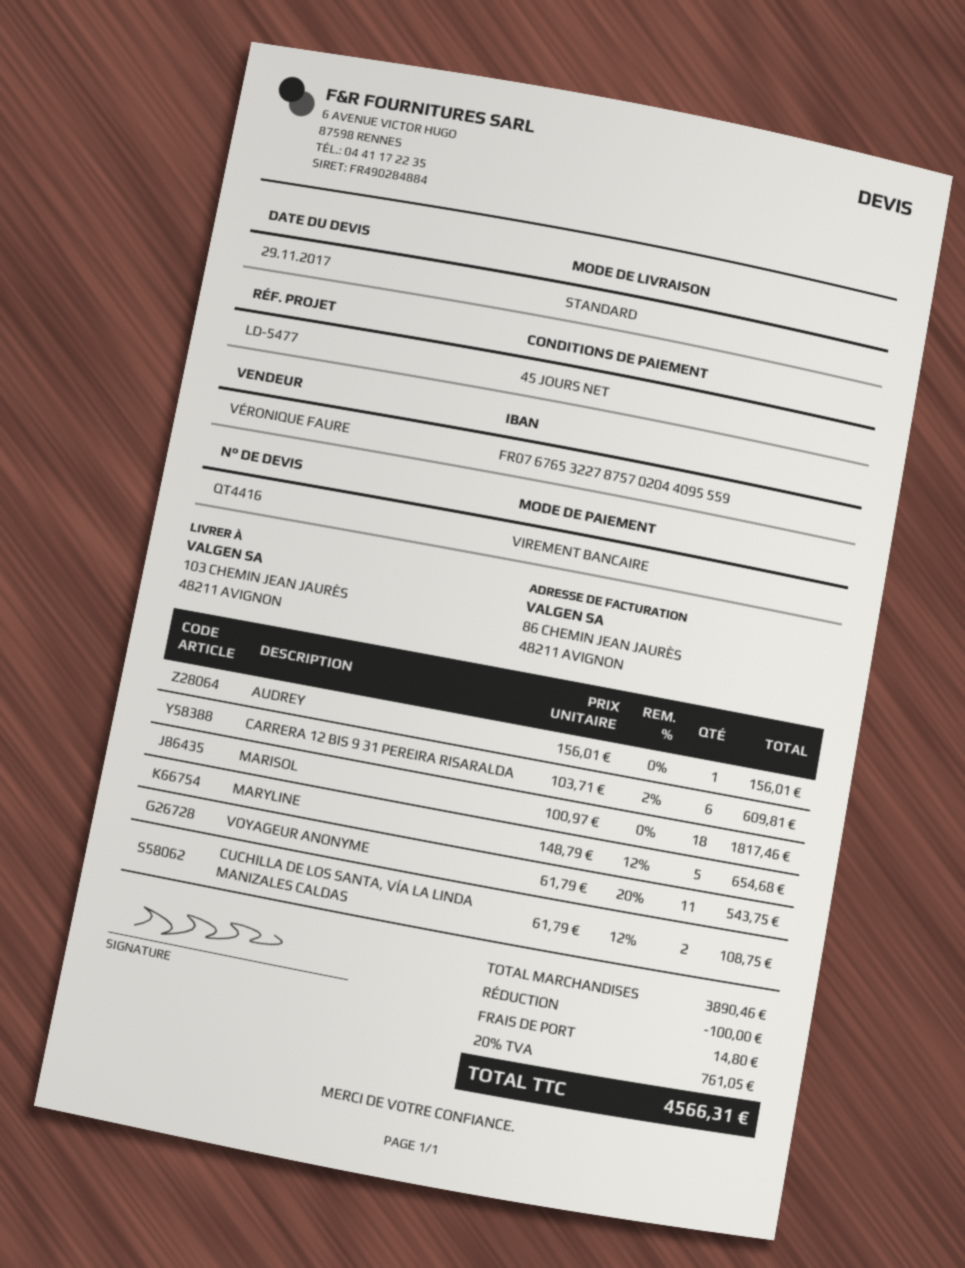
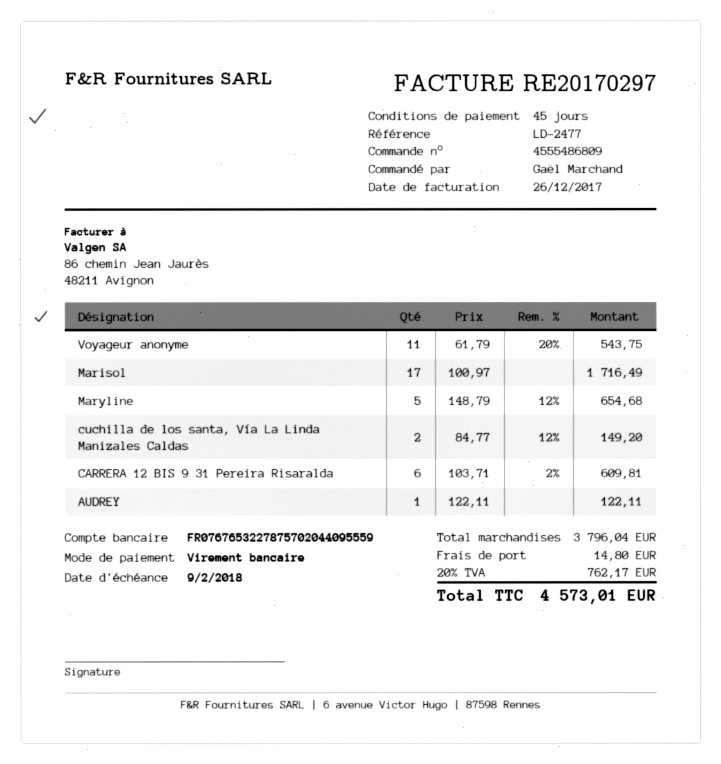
reference: LD-5477 -> LD-2477
AUDREY: 1 x 156.01 = 156.01 -> 1 x 122.11 = 122.11
MARISOL: 18 x 100.97 = 1817.46 -> 17 x 100.97 = 1716.49
CUCHILLA DE LOS SANTA, VÍA LA LINDA MANIZALES CALDAS: 2 x 61.79 - 12% = 108.75 -> 2 x 84.77 - 12% = 149.20
subtotal: 3890.46 -> 3796.04
discount: 100.00 -> none
tax: 20% = 761.05 -> 20% = 762.17
total: 4566.31 -> 4573.01

